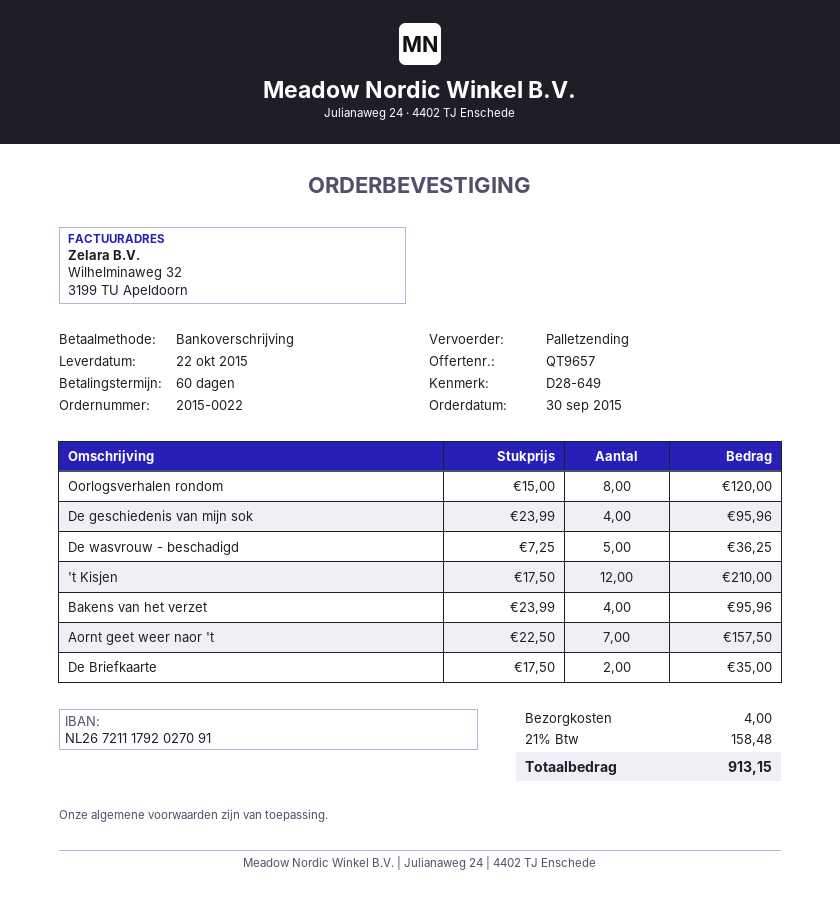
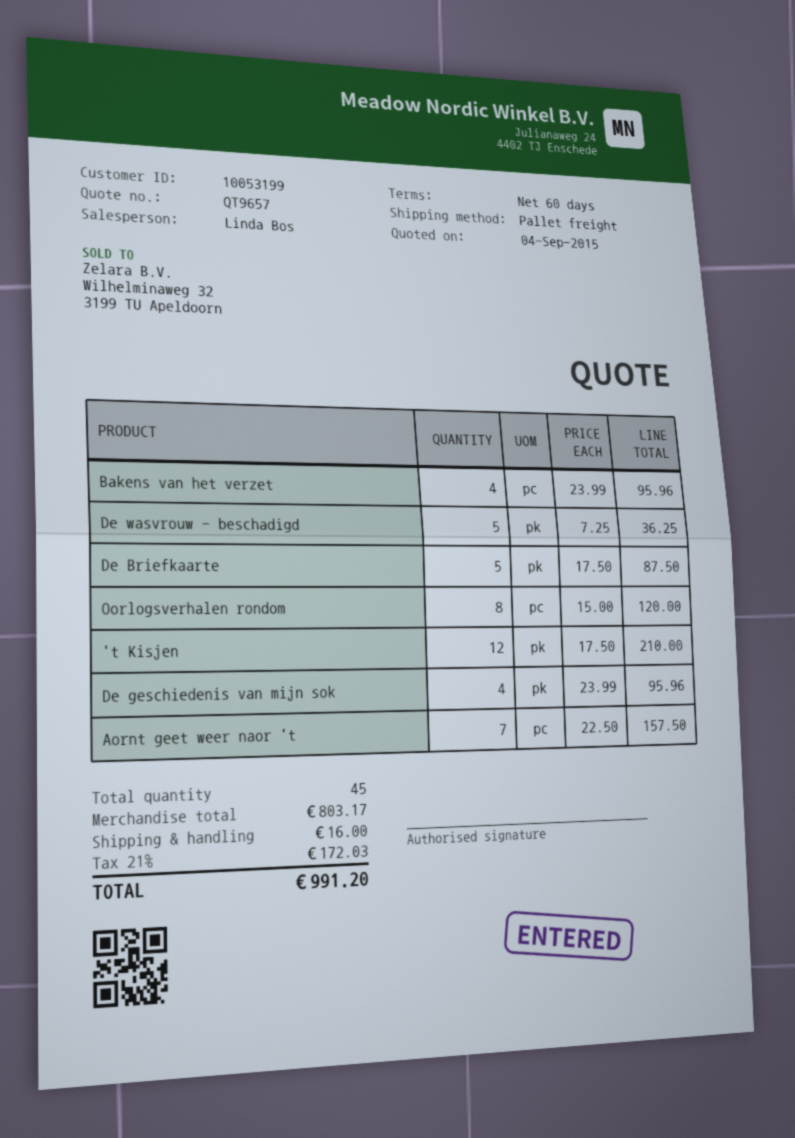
De Briefkaarte: 2 x 17.50 = 35.00 -> 5 x 17.50 = 87.50
shipping: 4.00 -> 16.00
tax: 21% = 158.48 -> 21% = 172.03
total: 913.15 -> 991.20

